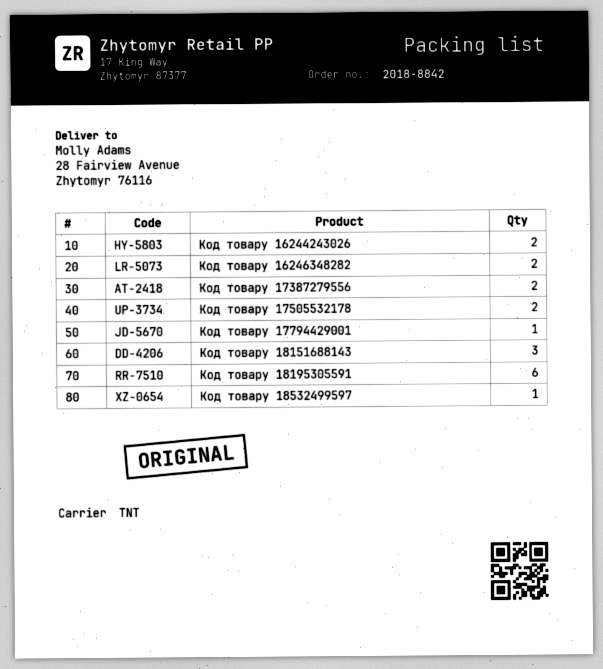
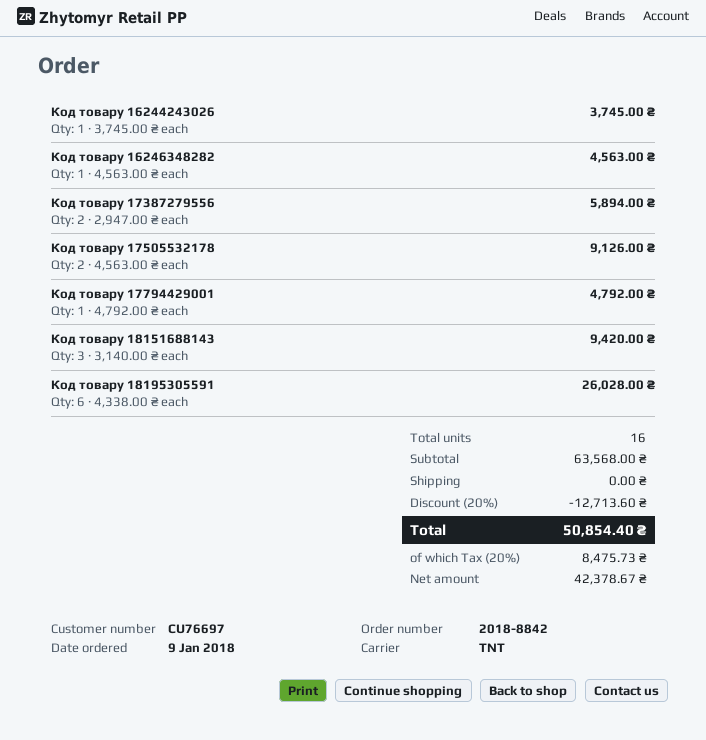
Код товару 16244243026: 2 -> 1
Код товару 16246348282: 2 -> 1
Код товару 18532499597: 1 -> none

